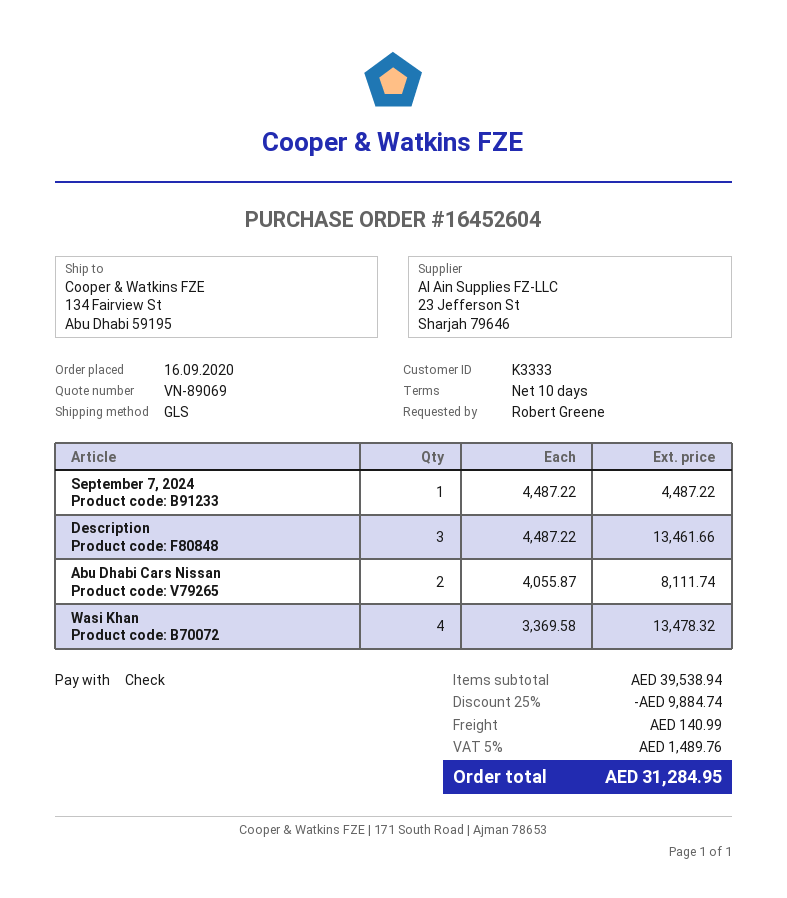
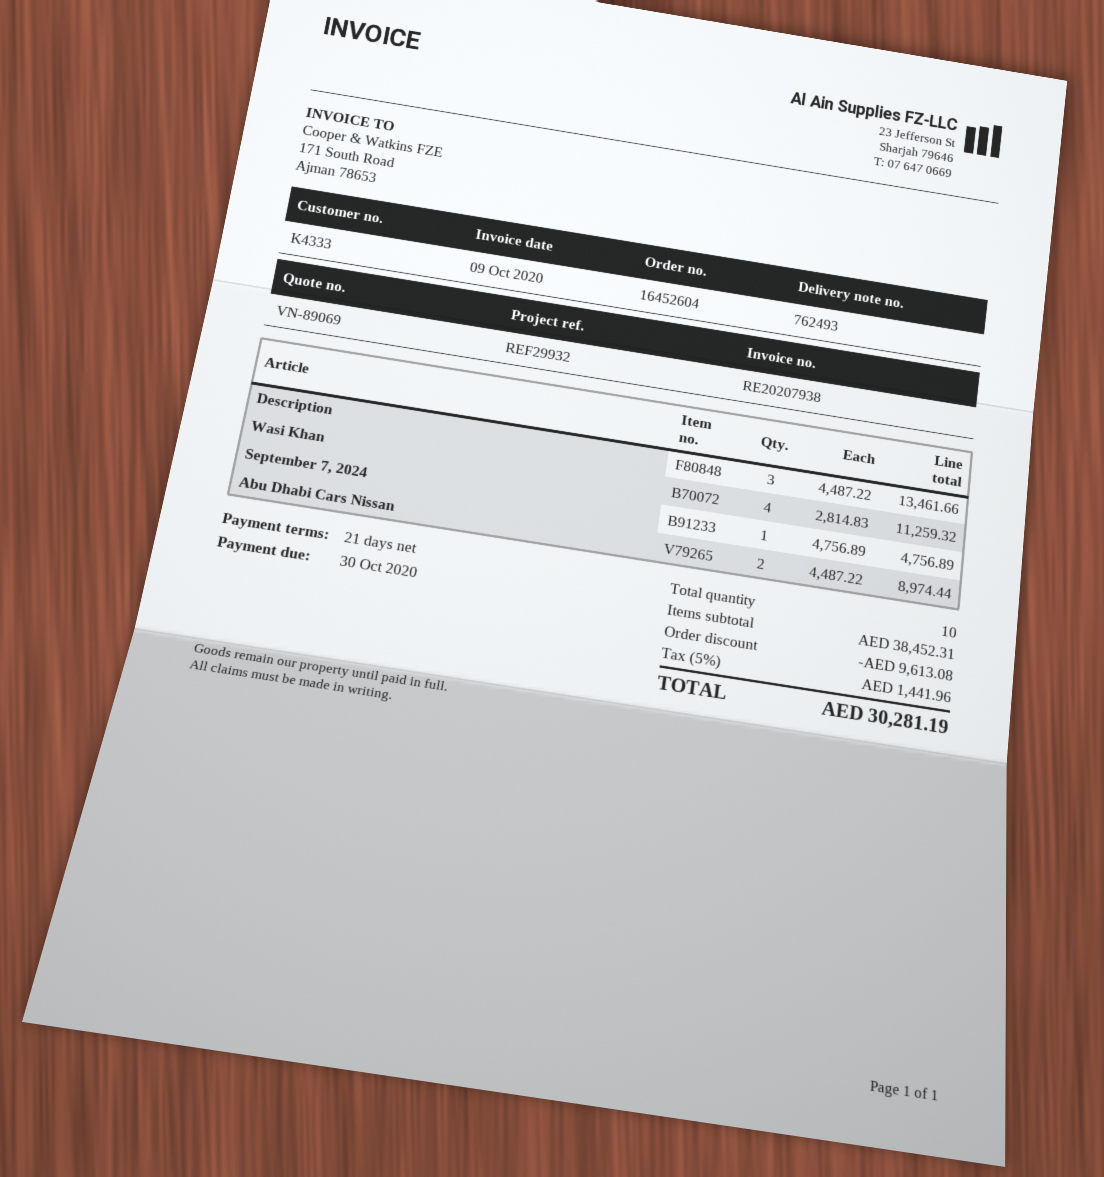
payment terms: 10 days -> 21 days
customer number: K3333 -> K4333
September 7, 2024: 1 x 4487.22 = 4487.22 -> 1 x 4756.89 = 4756.89
Abu Dhabi Cars Nissan: 2 x 4055.87 = 8111.74 -> 2 x 4487.22 = 8974.44
Wasi Khan: 4 x 3369.58 = 13478.32 -> 4 x 2814.83 = 11259.32
subtotal: 39538.94 -> 38452.31
discount: 9884.74 -> 9613.08
shipping: 140.99 -> none
tax: 5% = 1489.76 -> 5% = 1441.96
total: 31284.95 -> 30281.19

